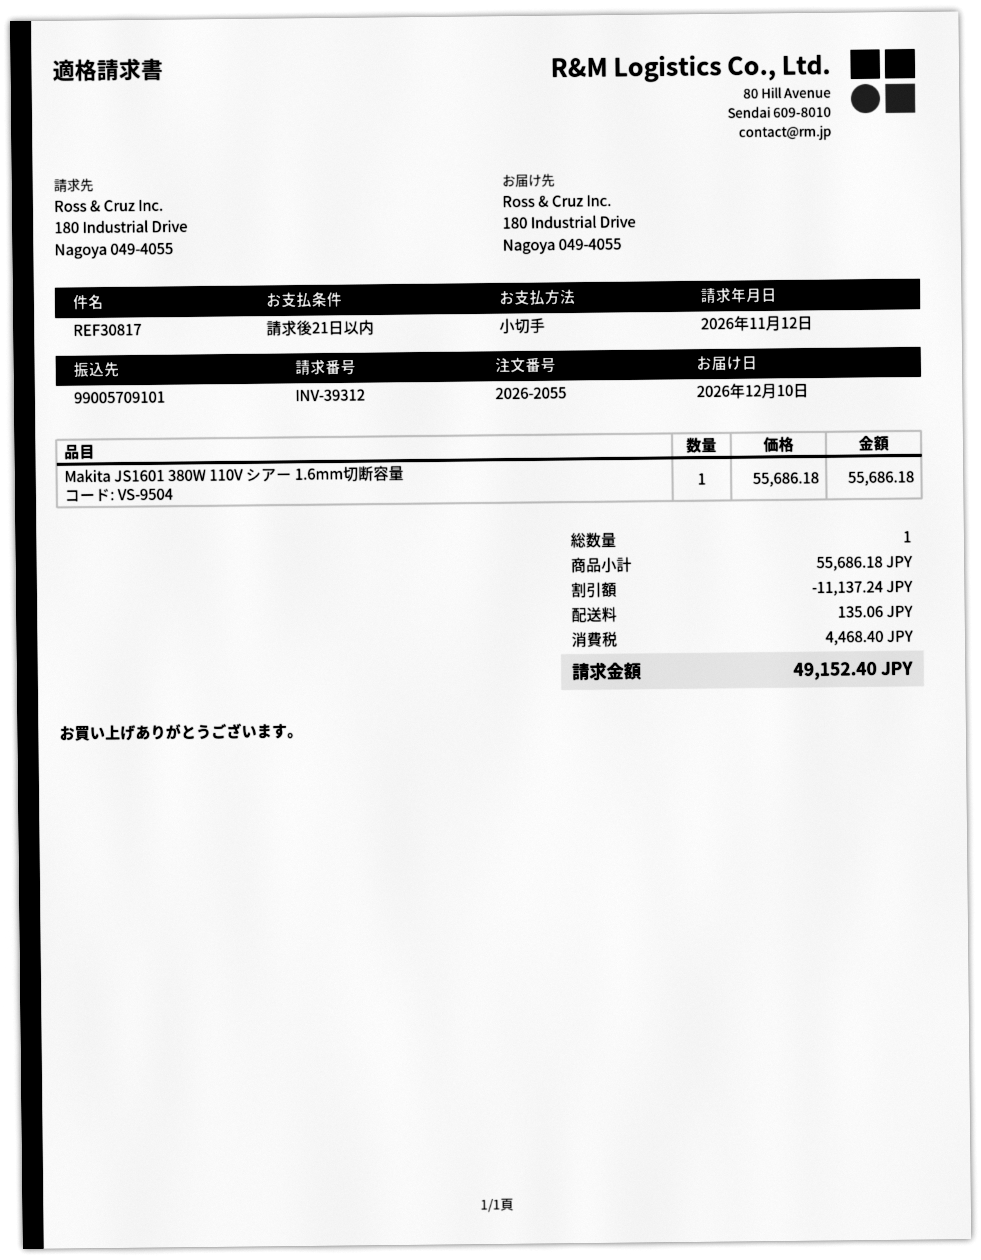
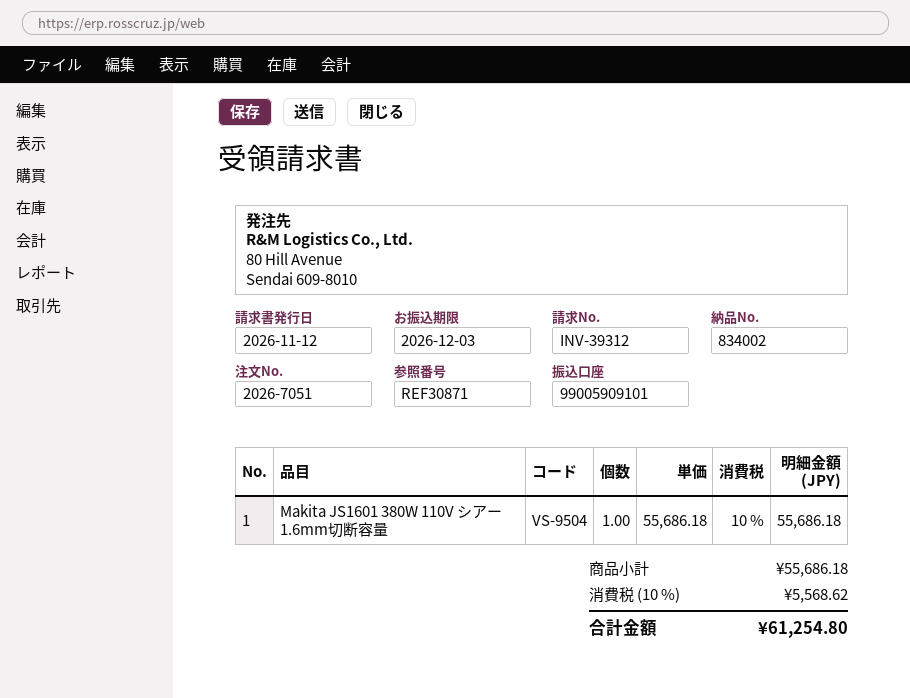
order number: 2026-2055 -> 2026-7051
reference: REF30817 -> REF30871
bank account: 99005709101 -> 99005909101
discount: 11137.24 -> none
shipping: 135.06 -> none
tax: 4468.40 -> 5568.62
total: 49152.40 -> 61254.80

